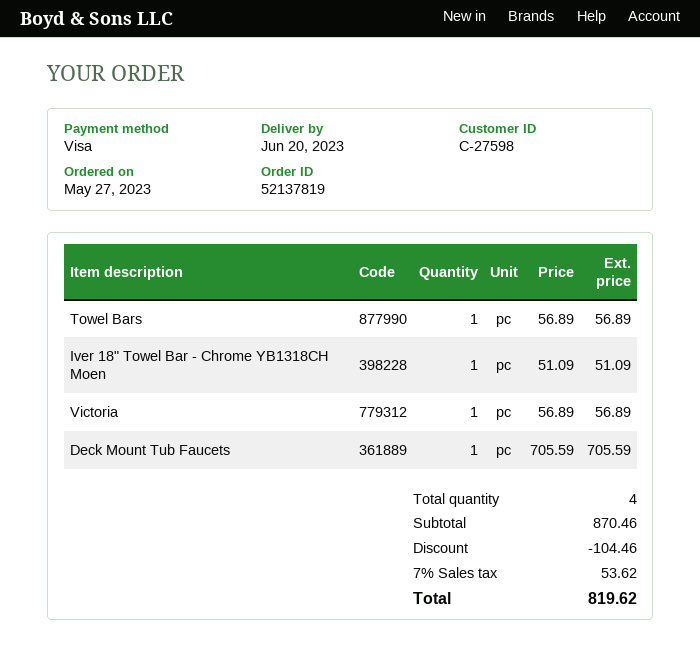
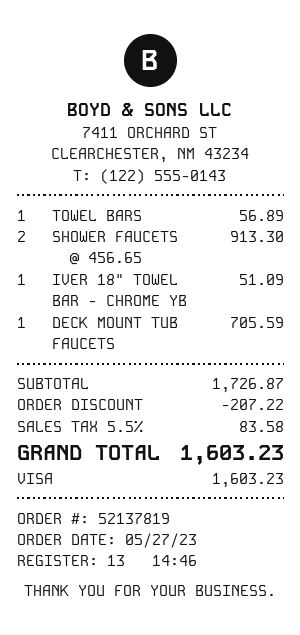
Victoria: 1 x 56.89 = 56.89 -> none
SHOWER FAUCETS: none -> 2 x 456.65 = 913.30
subtotal: 870.46 -> 1726.87
discount: 104.46 -> 207.22
tax: 7% = 53.62 -> 5.5% = 83.58
total: 819.62 -> 1603.23

